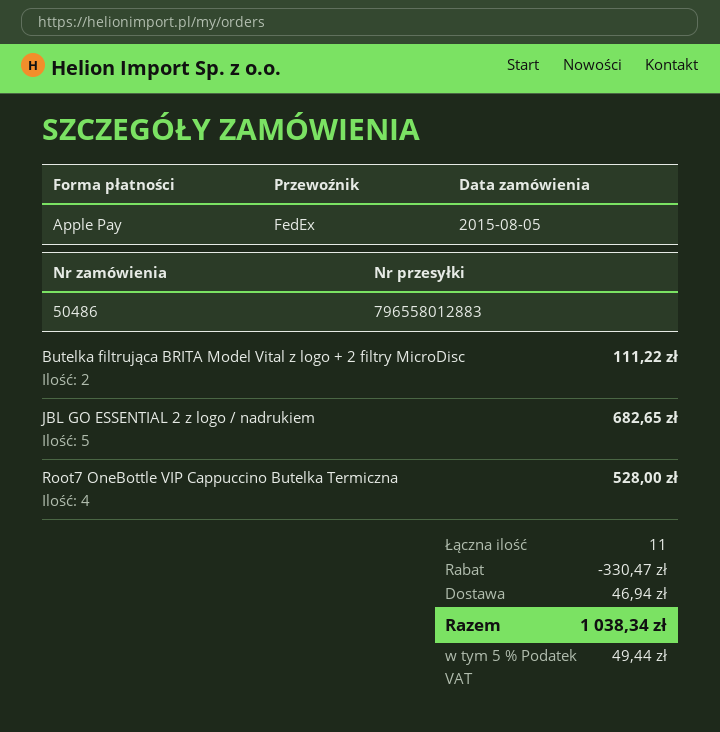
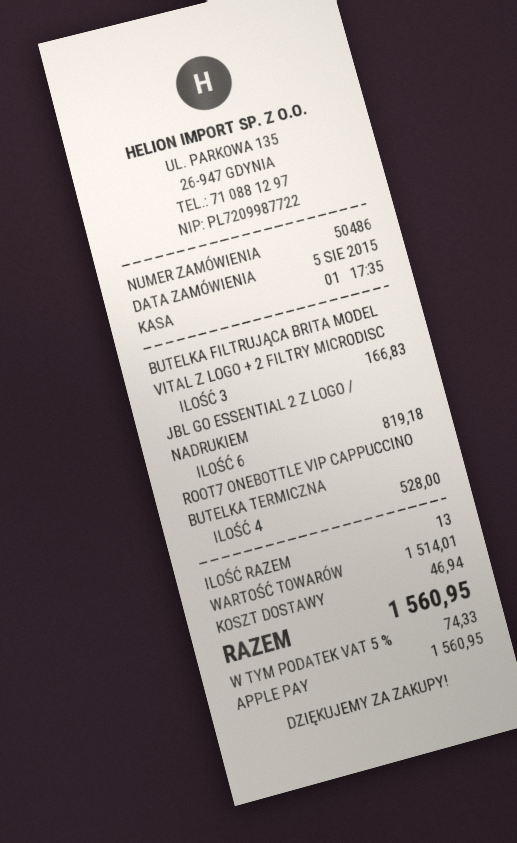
Butelka filtrująca BRITA Model Vital z logo + 2 filtry MicroDisc: 2 for 111.22 -> 3 for 166.83
JBL GO ESSENTIAL 2 z logo / nadrukiem: 5 for 682.65 -> 6 for 819.18
total quantity: 11 -> 13
discount: 330.47 -> none
tax: 5% = 49.44 -> 5% = 74.33
total: 1038.34 -> 1560.95

